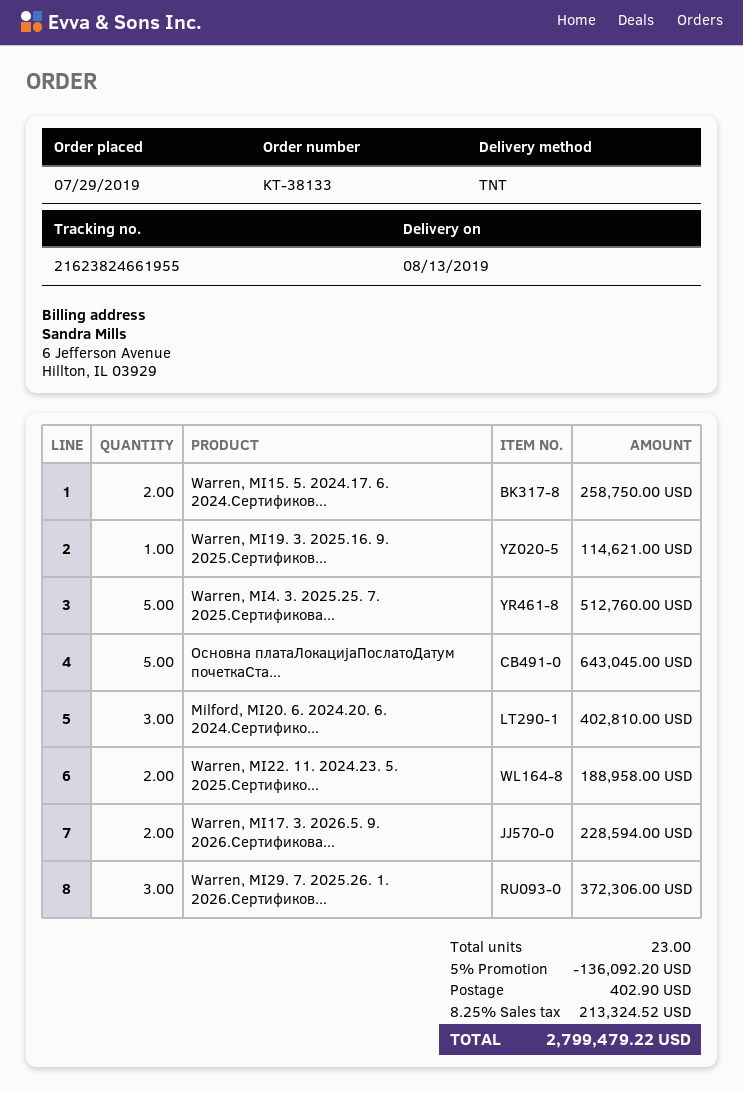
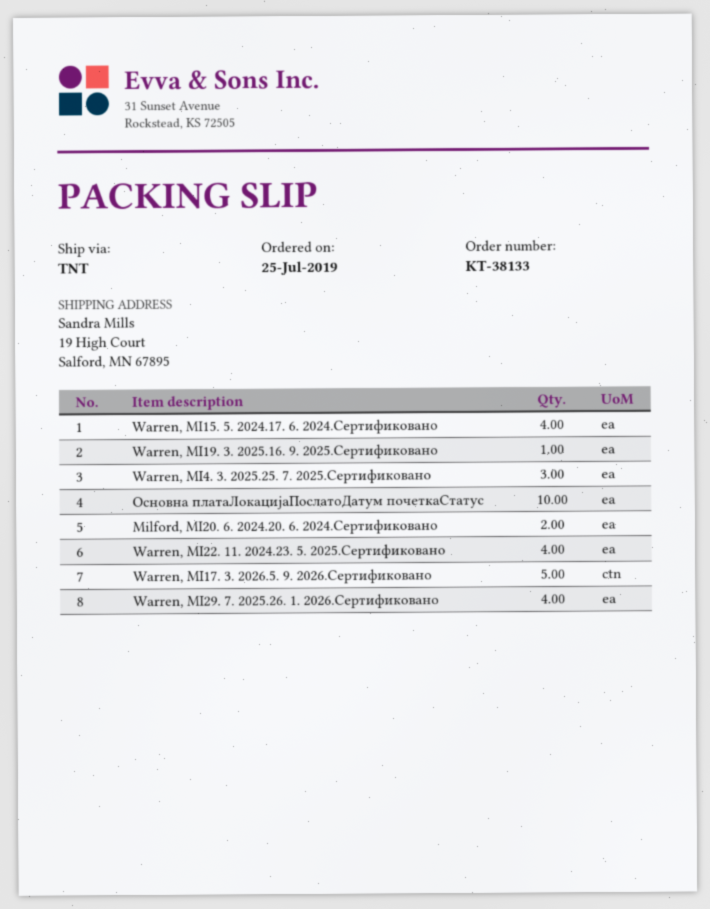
order date: 2019-07-29 -> 2019-07-25
Warren, MI15. 5. 2024.17. 6. 2024.Сертификов...: 2 -> 4
Warren, MI4. 3. 2025.25. 7. 2025.Сертификова...: 5 -> 3
Основна платаЛокацијаПослатоДатум почеткаСта...: 5 -> 10
Milford, MI20. 6. 2024.20. 6. 2024.Сертифико...: 3 -> 2
Warren, MI22. 11. 2024.23. 5. 2025.Сертифико...: 2 -> 4
Warren, MI17. 3. 2026.5. 9. 2026.Сертификова...: 2 -> 5
Warren, MI29. 7. 2025.26. 1. 2026.Сертификов...: 3 -> 4

